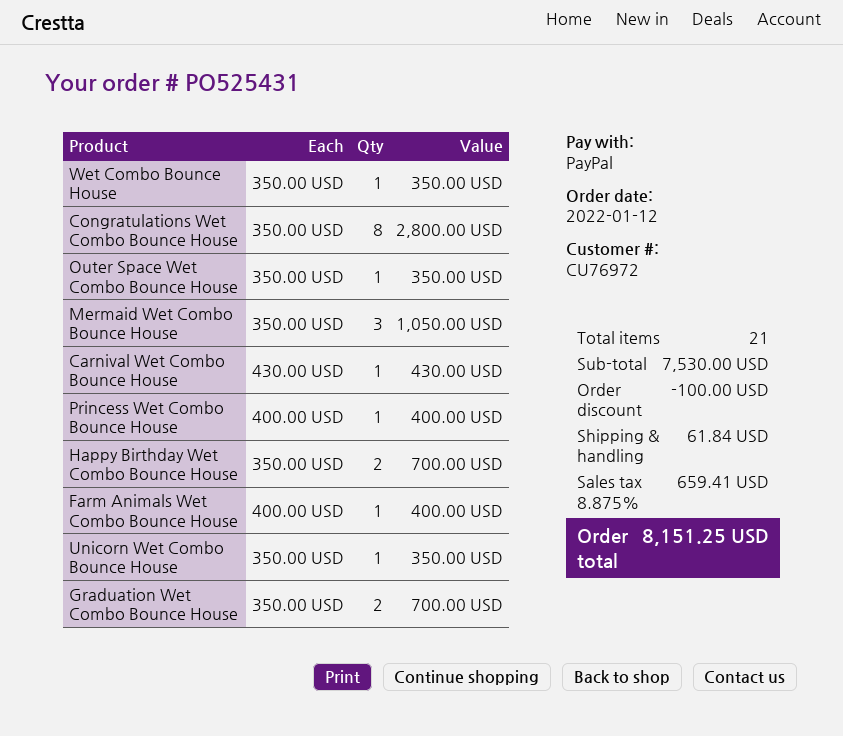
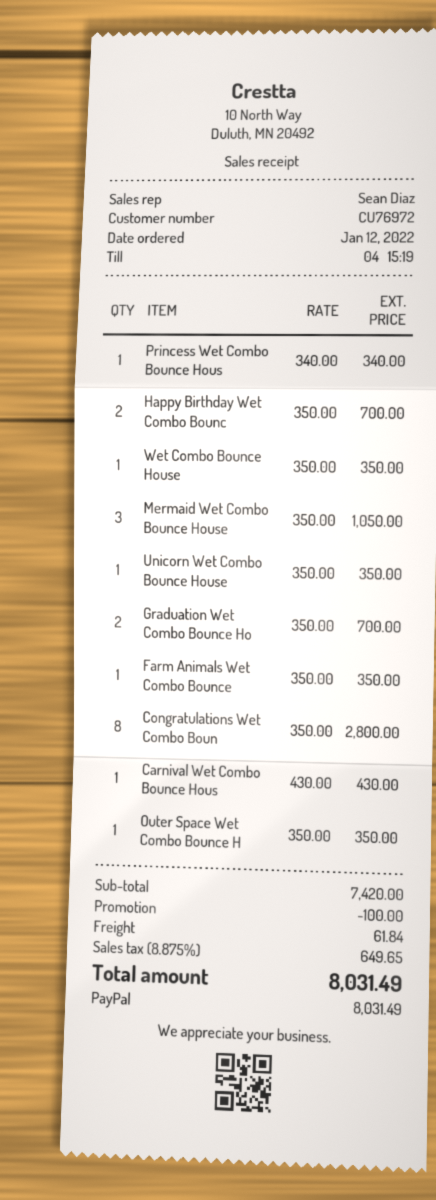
Princess Wet Combo Bounce House: 1 x 400.00 = 400.00 -> 1 x 340.00 = 340.00
Farm Animals Wet Combo Bounce House: 1 x 400.00 = 400.00 -> 1 x 350.00 = 350.00
subtotal: 7530.00 -> 7420.00
tax: 8.875% = 659.41 -> 8.875% = 649.65
total: 8151.25 -> 8031.49

